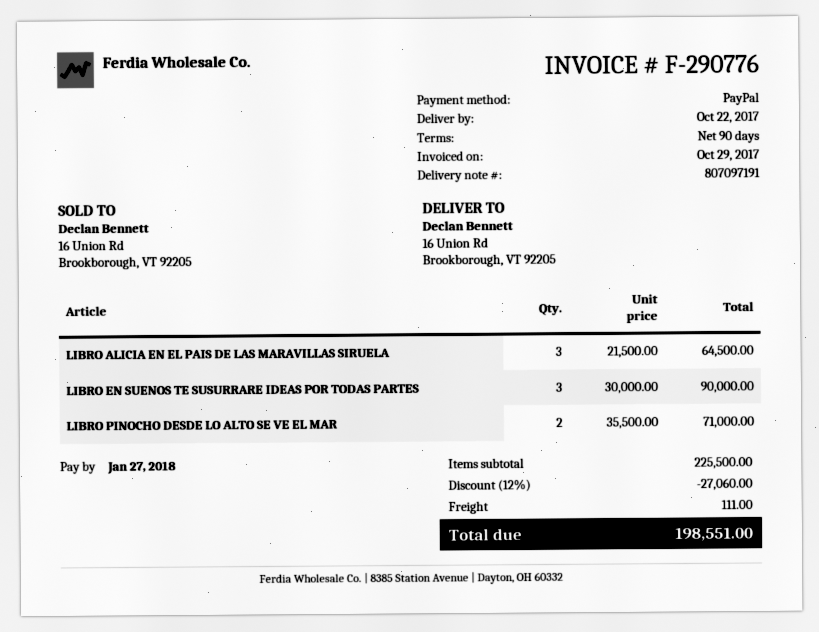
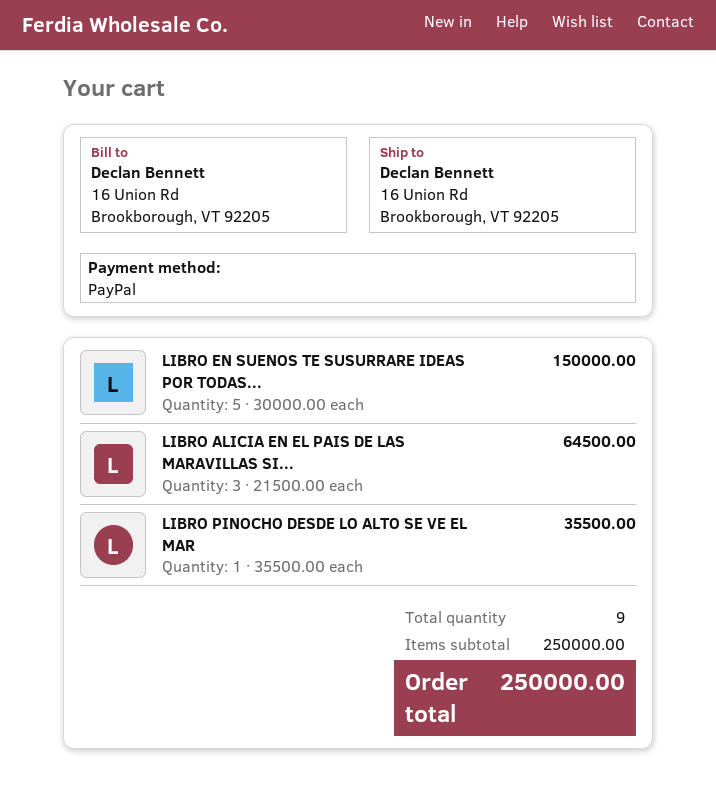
LIBRO EN SUENOS TE SUSURRARE IDEAS POR TODAS PARTES: 3 x 30000.00 = 90000.00 -> 5 x 30000.00 = 150000.00
LIBRO PINOCHO DESDE LO ALTO SE VE EL MAR: 2 x 35500.00 = 71000.00 -> 1 x 35500.00 = 35500.00
subtotal: 225500.00 -> 250000.00
discount: 12% = 27060.00 -> none
shipping: 111.00 -> none
total: 198551.00 -> 250000.00

